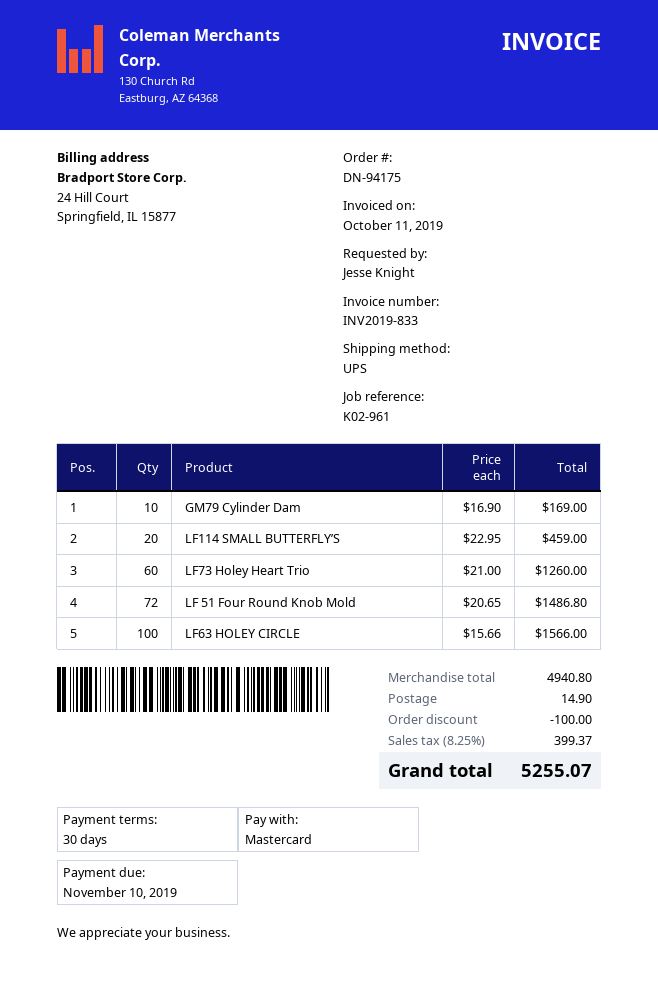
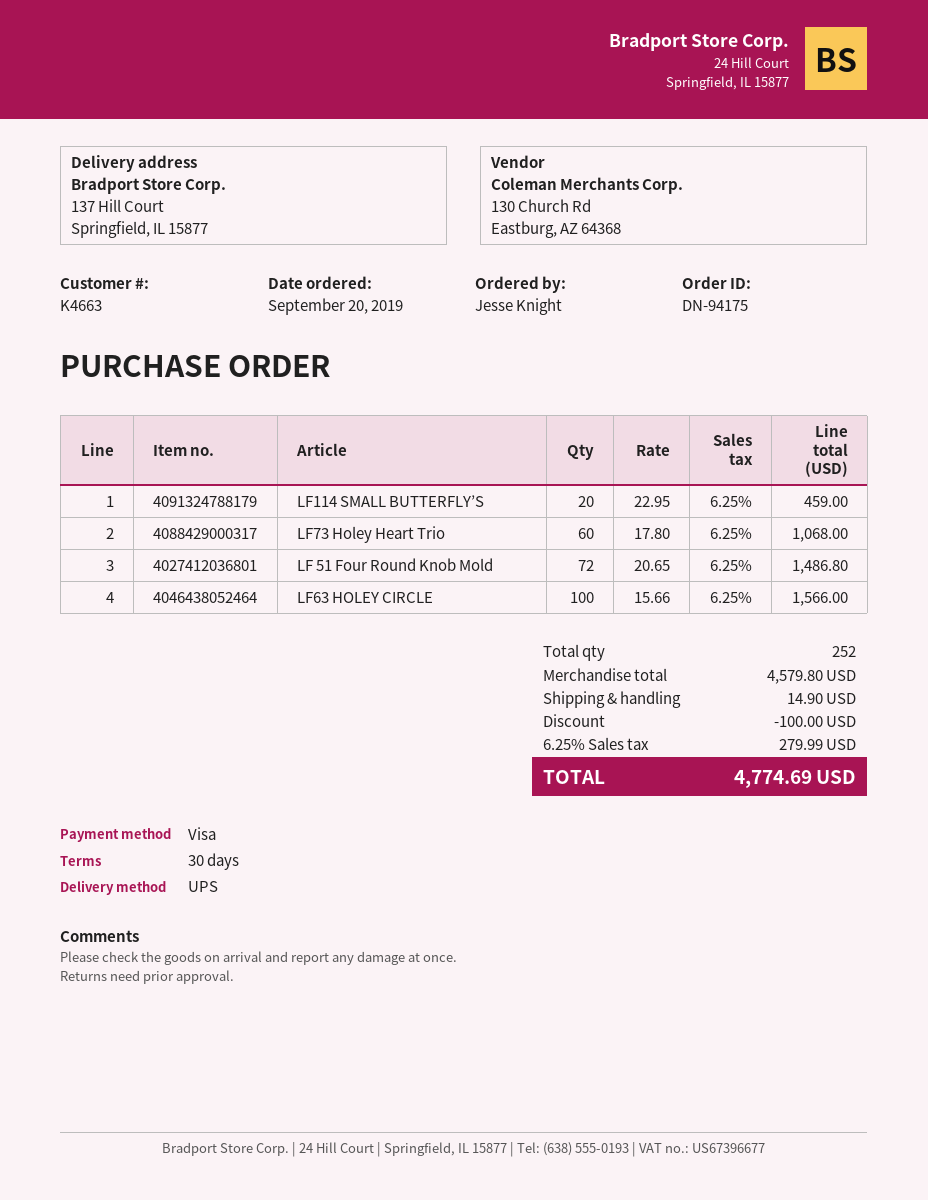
payment method: Mastercard -> Visa
GM79 Cylinder Dam: 10 x 16.90 = 169.00 -> none
LF73 Holey Heart Trio: 60 x 21.00 = 1260.00 -> 60 x 17.80 = 1068.00
subtotal: 4940.80 -> 4579.80
tax: 8.25% = 399.37 -> 6.25% = 279.99
total: 5255.07 -> 4774.69

